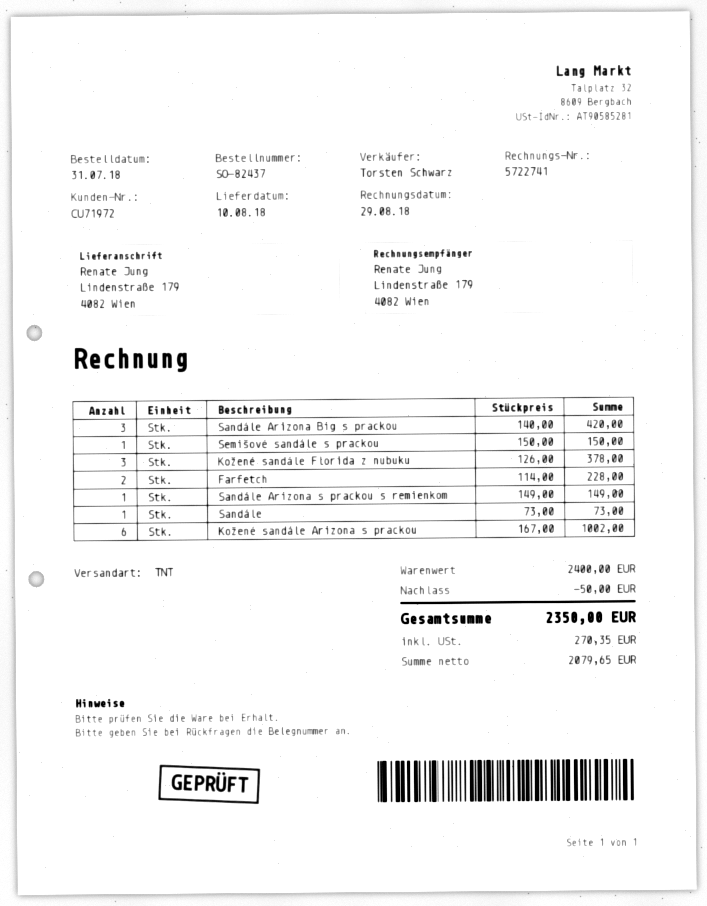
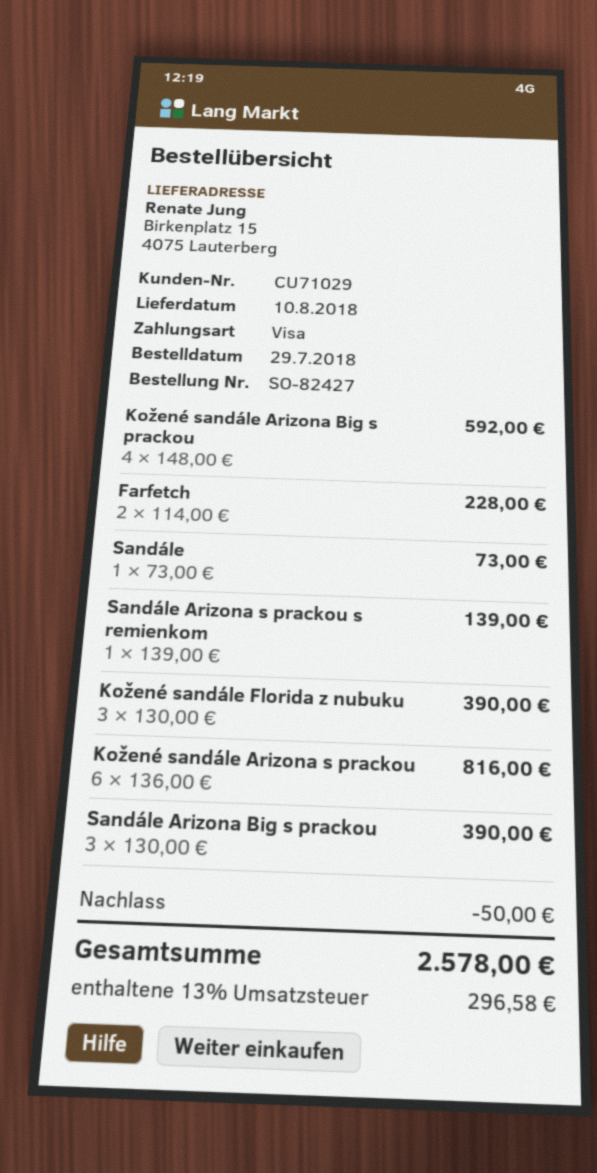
order number: SO-82437 -> SO-82427
order date: 2018-07-31 -> 2018-07-29
customer number: CU71972 -> CU71029
ship to: Lindenstraße 179, 4082 Wien -> Birkenplatz 15, 4075 Lauterberg
Sandále Arizona Big s prackou: 3 x 140.00 = 420.00 -> 3 x 130.00 = 390.00
Semišové sandále s prackou: 1 x 150.00 = 150.00 -> none
Kožené sandále Florida z nubuku: 3 x 126.00 = 378.00 -> 3 x 130.00 = 390.00
Sandále Arizona s prackou s remienkom: 1 x 149.00 = 149.00 -> 1 x 139.00 = 139.00
Kožené sandále Arizona s prackou: 6 x 167.00 = 1002.00 -> 6 x 136.00 = 816.00
Kožené sandále Arizona Big s prackou: none -> 4 x 148.00 = 592.00
tax: 270.35 -> 296.58
total: 2350.00 -> 2578.00

